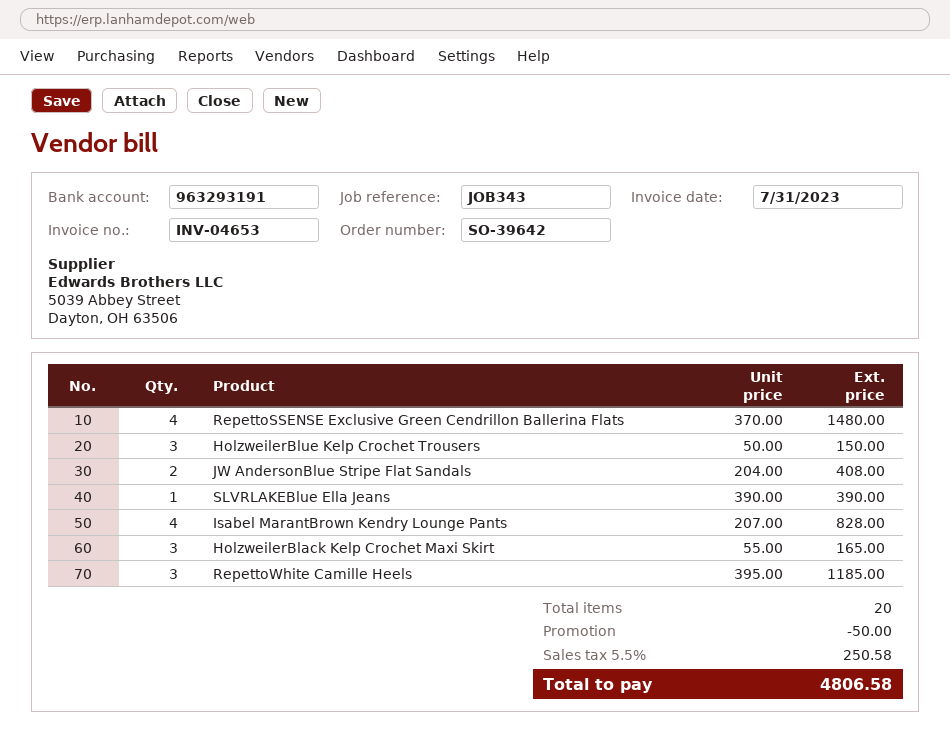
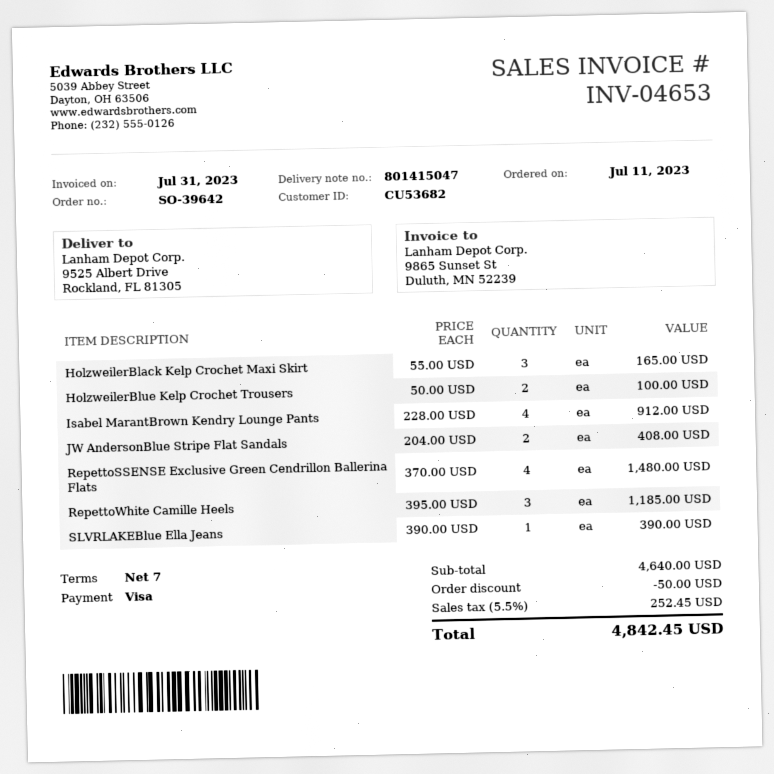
HolzweilerBlue Kelp Crochet Trousers: 3 x 50.00 = 150.00 -> 2 x 50.00 = 100.00
Isabel MarantBrown Kendry Lounge Pants: 4 x 207.00 = 828.00 -> 4 x 228.00 = 912.00
tax: 5.5% = 250.58 -> 5.5% = 252.45
total: 4806.58 -> 4842.45

